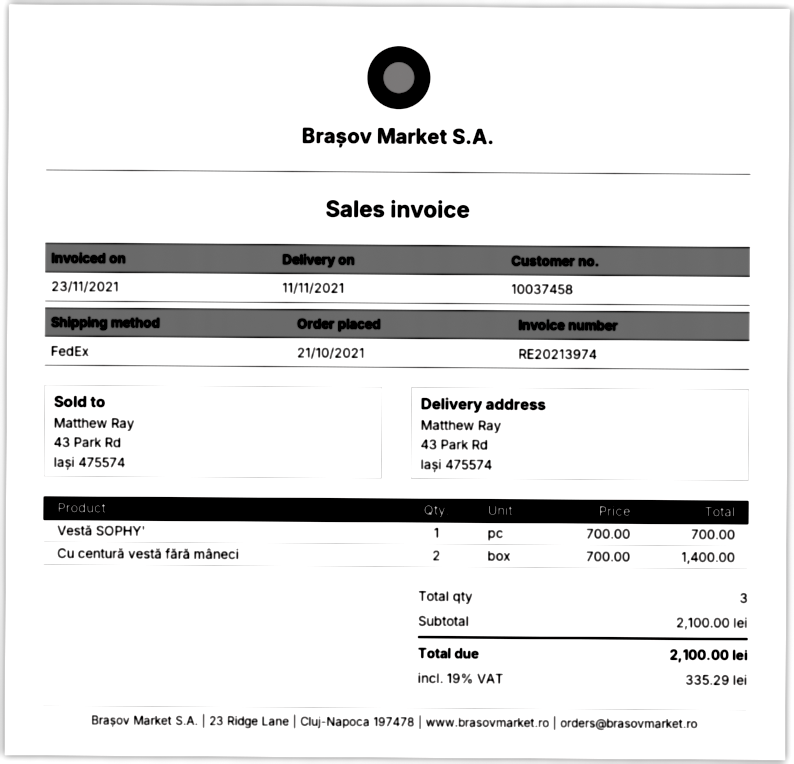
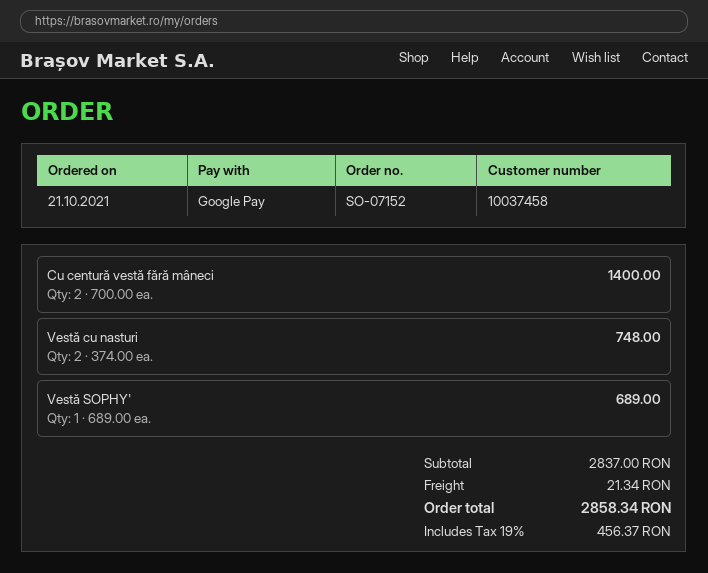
Vestă SOPHY': 1 x 700.00 = 700.00 -> 1 x 689.00 = 689.00
Vestă cu nasturi: none -> 2 x 374.00 = 748.00
subtotal: 2100.00 -> 2837.00
shipping: none -> 21.34
tax: 19% = 335.29 -> 19% = 456.37
total: 2100.00 -> 2858.34

